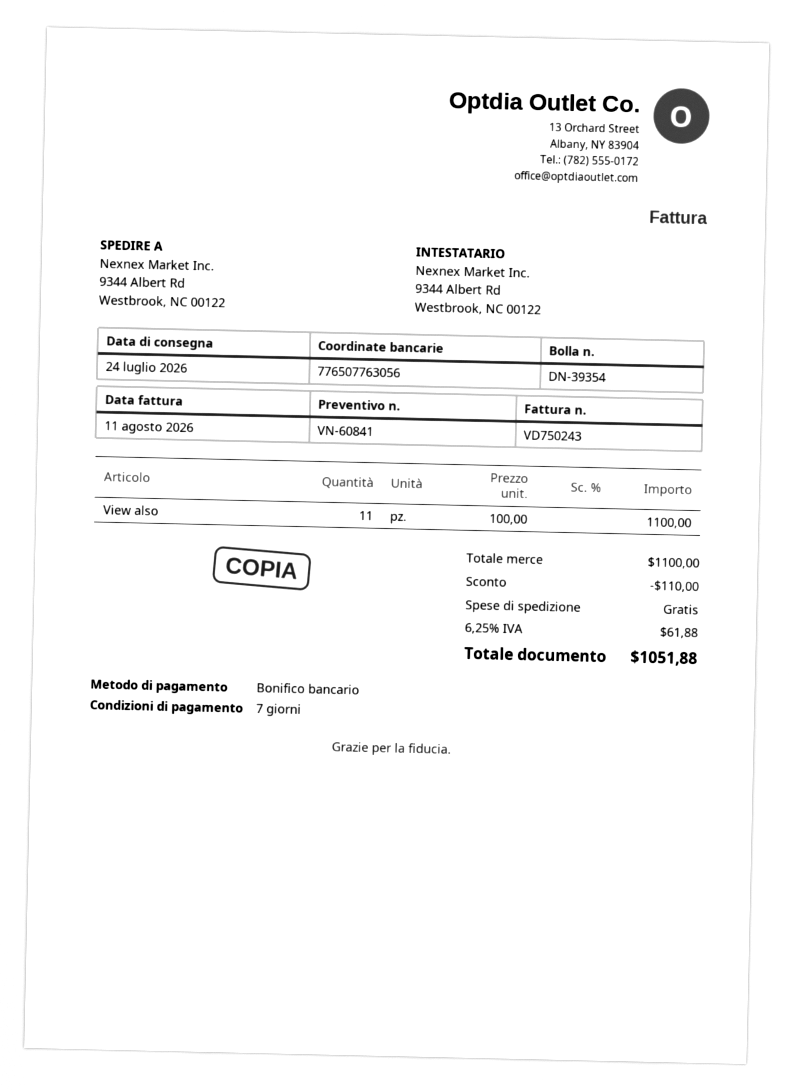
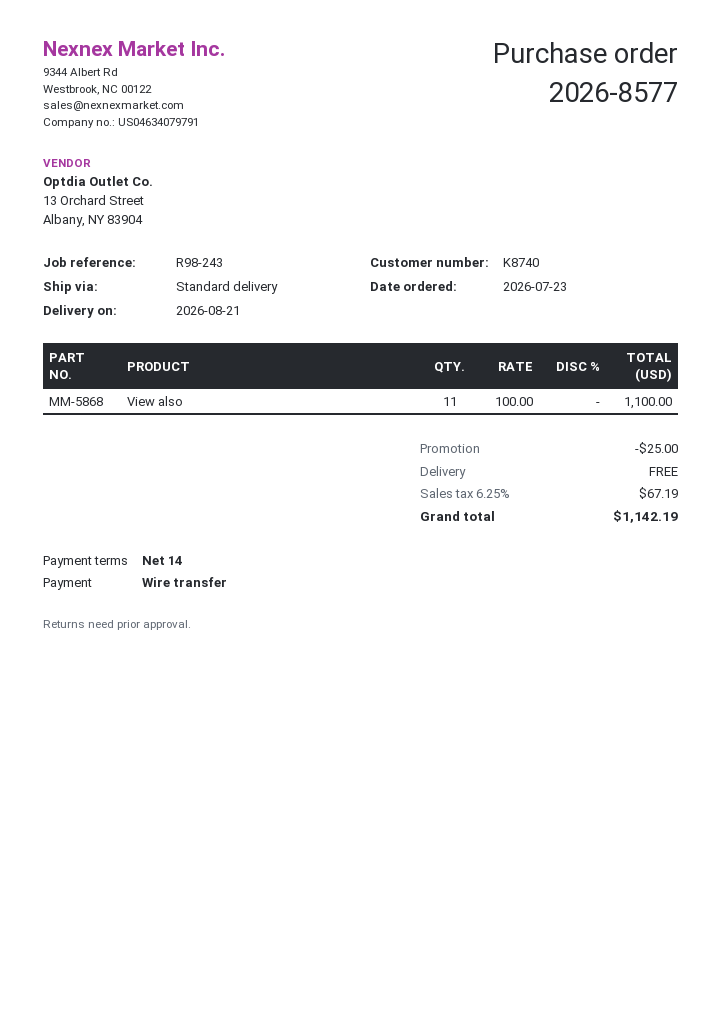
delivery date: 2026-07-24 -> 2026-08-21
payment terms: 7 days -> 14 days
discount: 110.00 -> 25.00
tax: 6.25% = 61.88 -> 6.25% = 67.19
total: 1051.88 -> 1142.19

